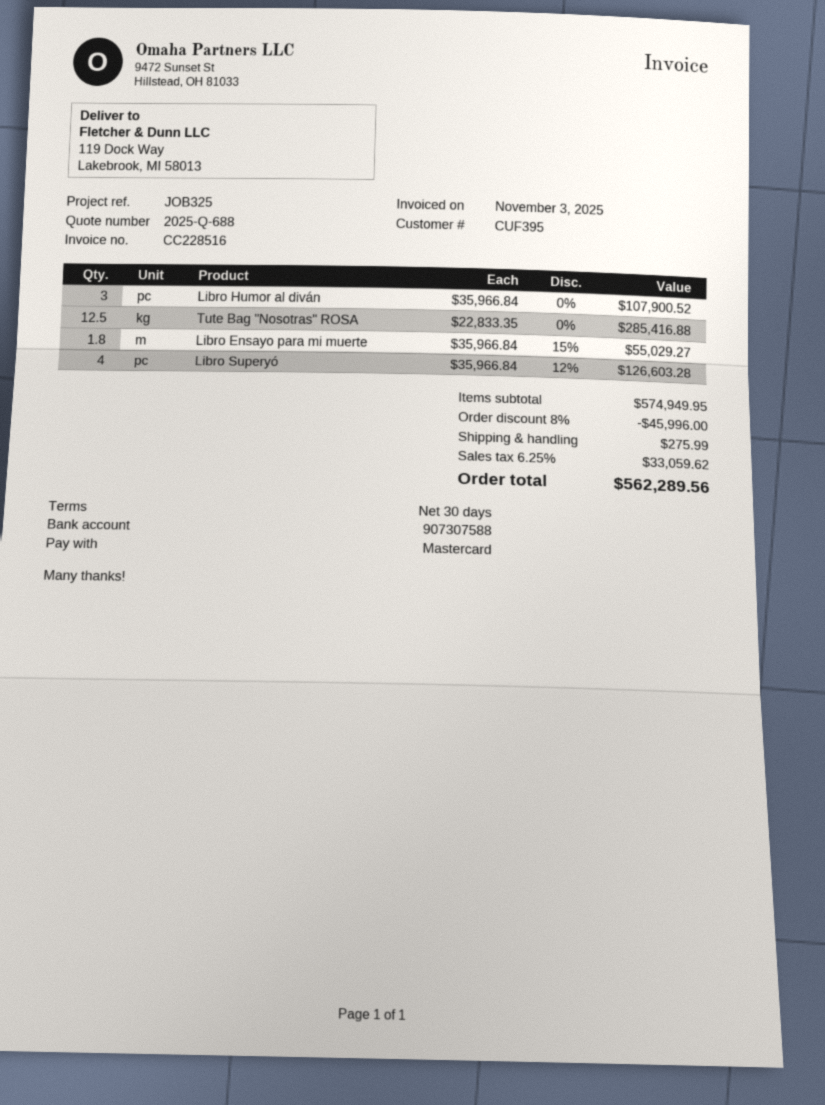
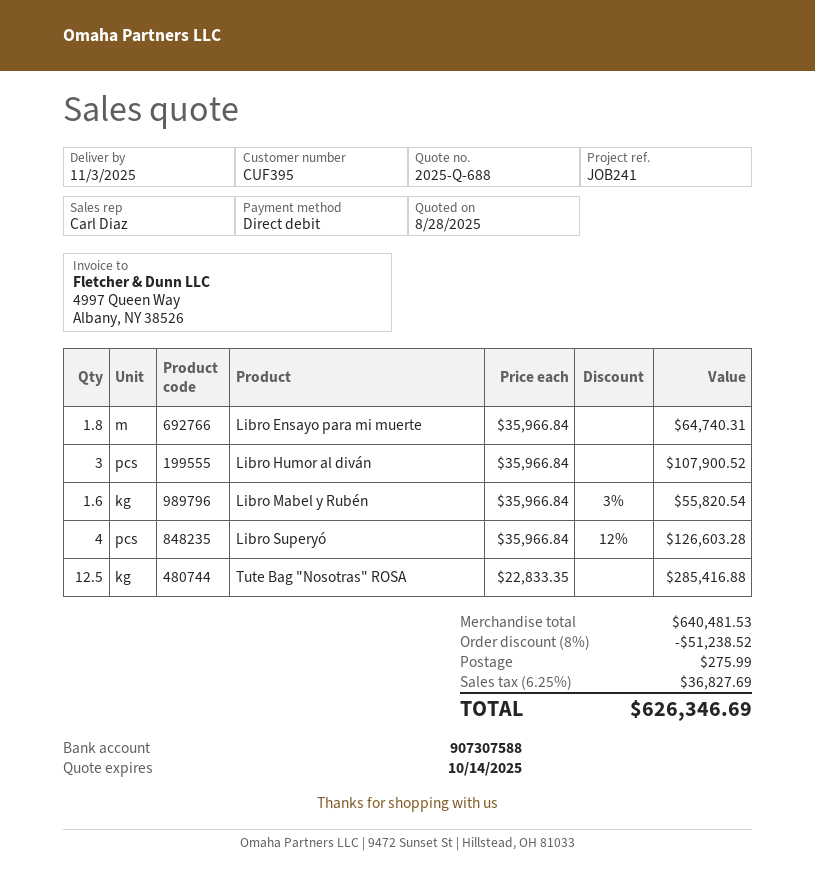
reference: JOB325 -> JOB241
payment method: Mastercard -> direct debit
Libro Ensayo para mi muerte: 1.8 x 35966.84 - 15% = 55029.27 -> 1.8 x 35966.84 = 64740.31
Libro Mabel y Rubén: none -> 1.6 x 35966.84 - 3% = 55820.54
subtotal: 574949.95 -> 640481.53
discount: 8% = 45996.00 -> 8% = 51238.52
tax: 6.25% = 33059.62 -> 6.25% = 36827.69
total: 562289.56 -> 626346.69

